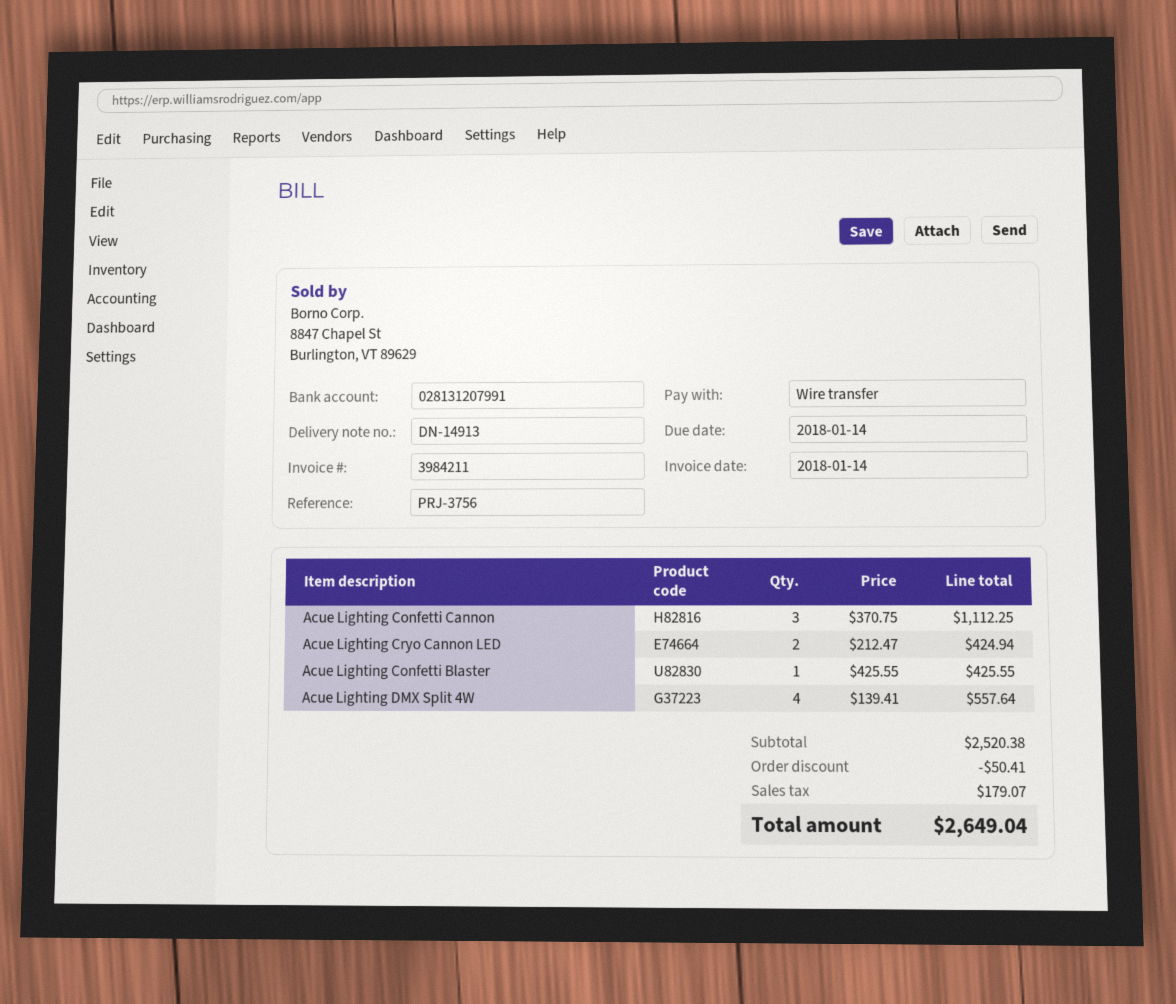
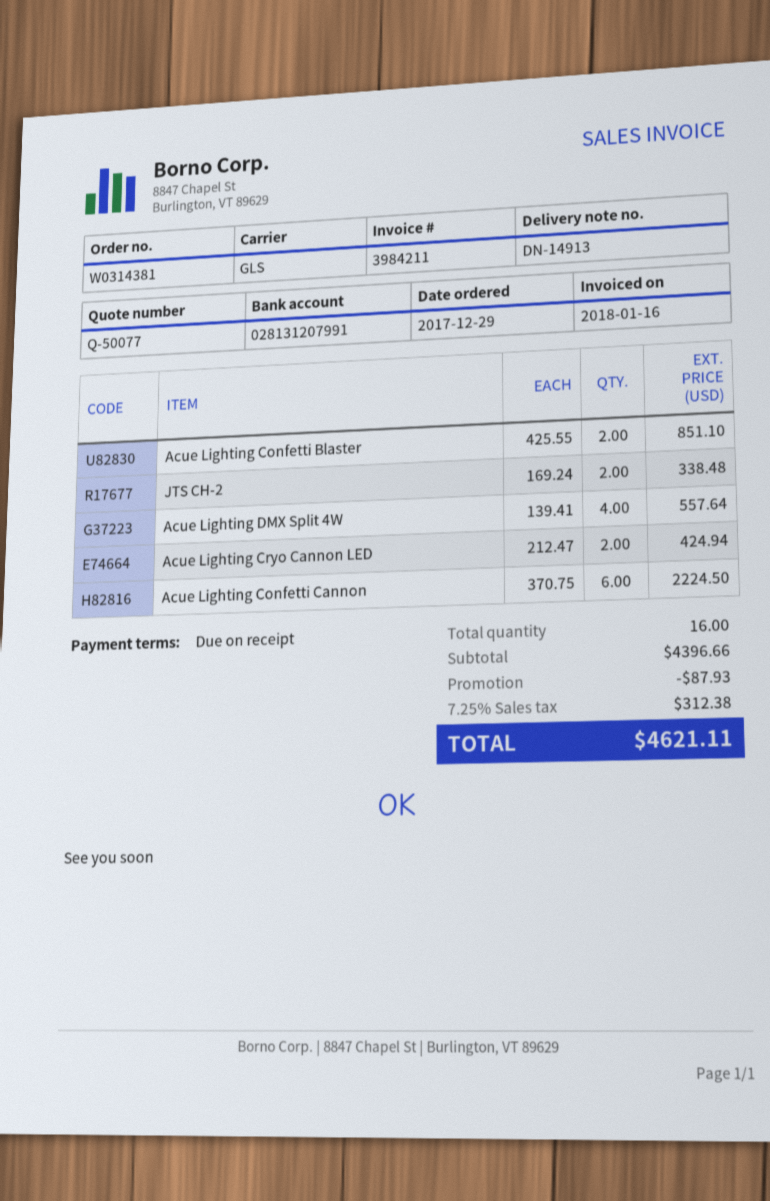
invoice date: 2018-01-14 -> 2018-01-16
Acue Lighting Confetti Cannon: 3 x 370.75 = 1112.25 -> 6 x 370.75 = 2224.50
Acue Lighting Confetti Blaster: 1 x 425.55 = 425.55 -> 2 x 425.55 = 851.10
JTS CH-2: none -> 2 x 169.24 = 338.48
subtotal: 2520.38 -> 4396.66
discount: 50.41 -> 87.93
tax: 179.07 -> 312.38
total: 2649.04 -> 4621.11

